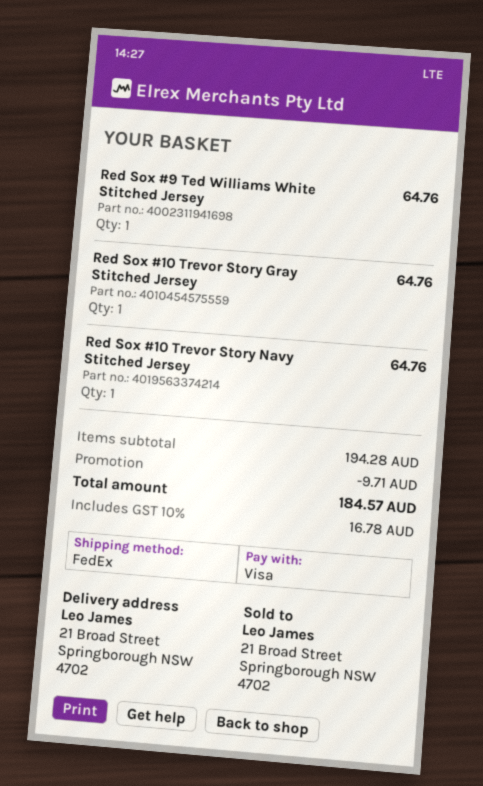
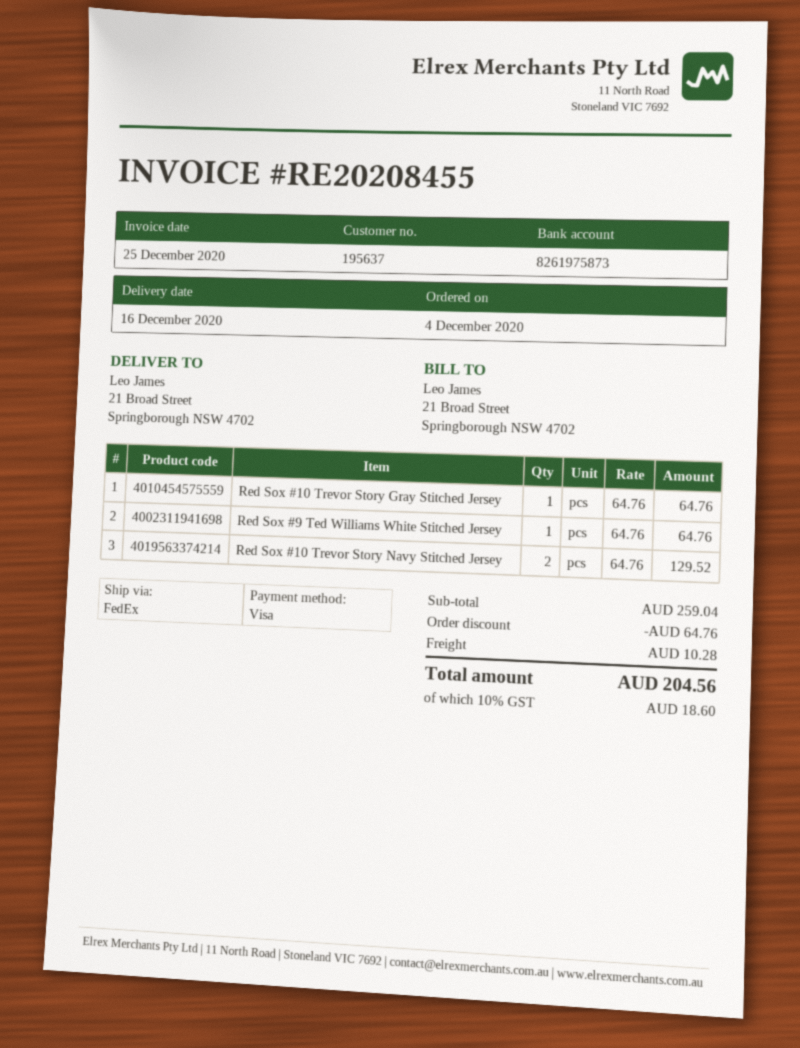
Red Sox #10 Trevor Story Navy Stitched Jersey: 1 for 64.76 -> 2 for 129.52
subtotal: 194.28 -> 259.04
discount: 9.71 -> 64.76
shipping: none -> 10.28
tax: 10% = 16.78 -> 10% = 18.60
total: 184.57 -> 204.56

